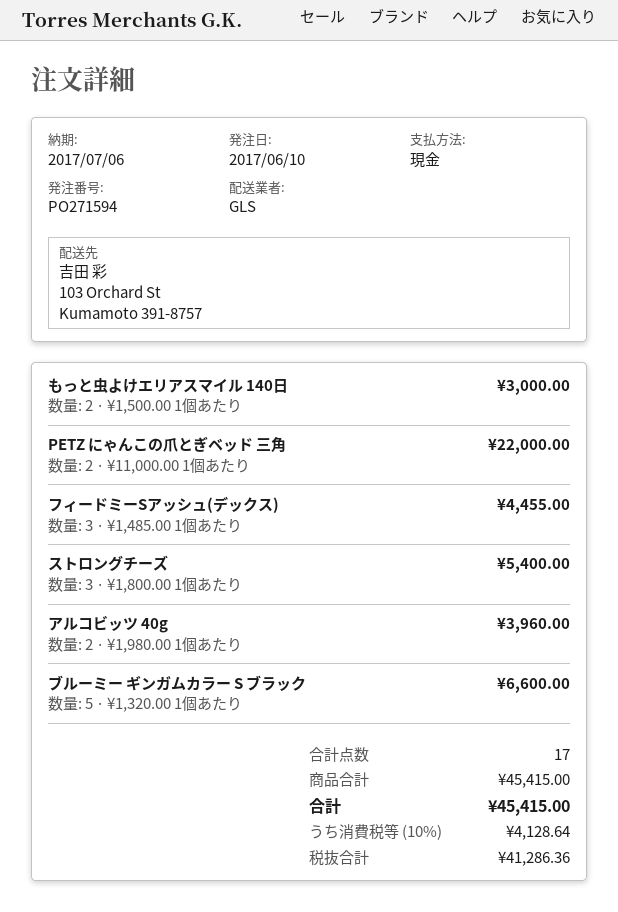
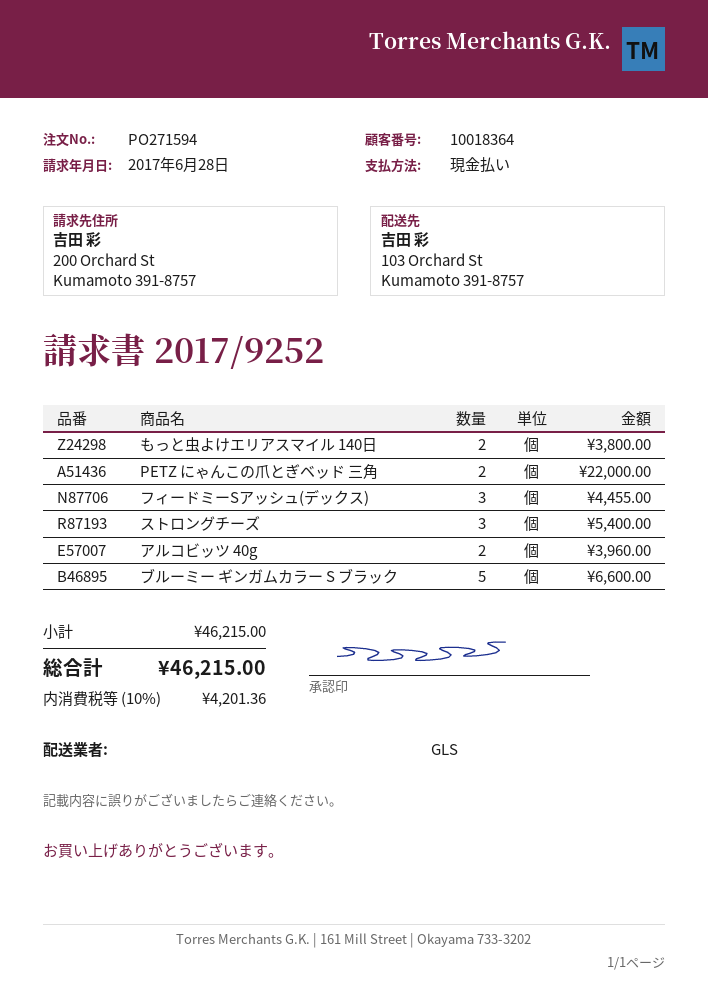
もっと虫よけエリアスマイル 140日: 2 for 3000.00 -> 2 for 3800.00
subtotal: 45415.00 -> 46215.00
tax: 10% = 4128.64 -> 10% = 4201.36
total: 45415.00 -> 46215.00

